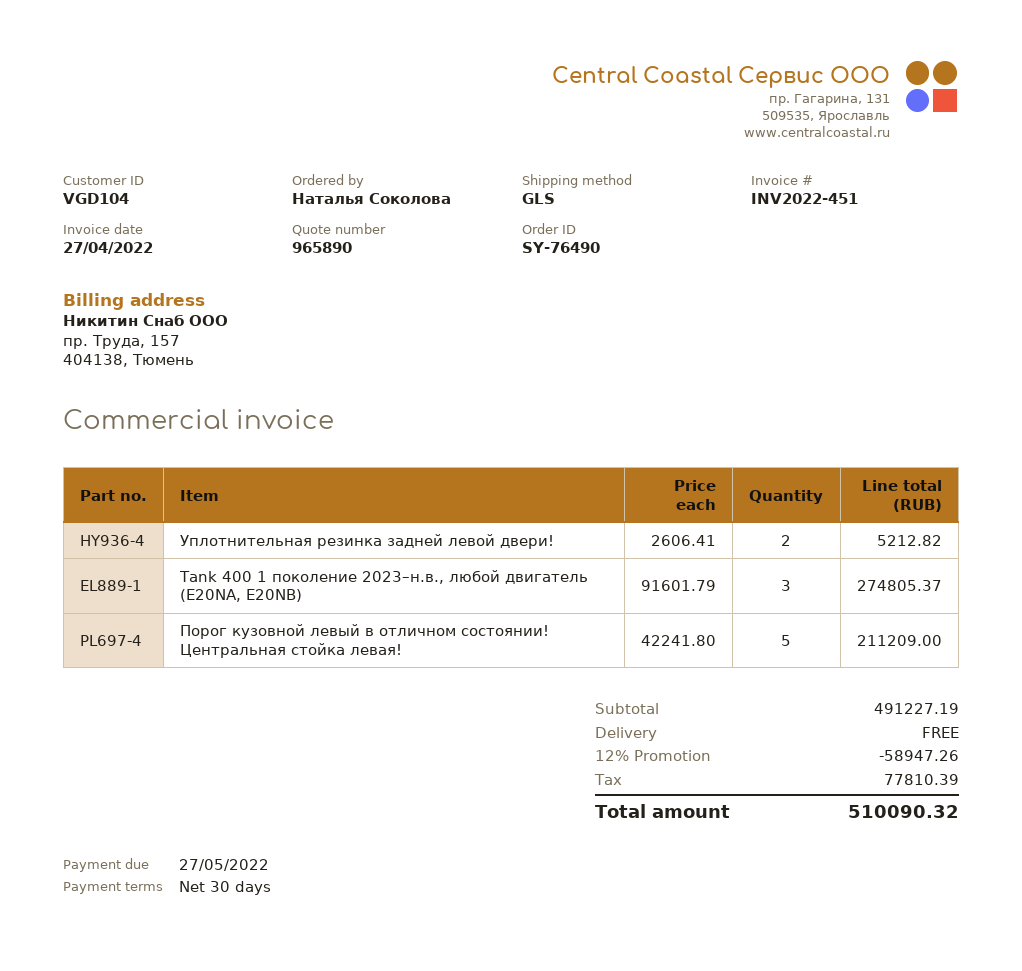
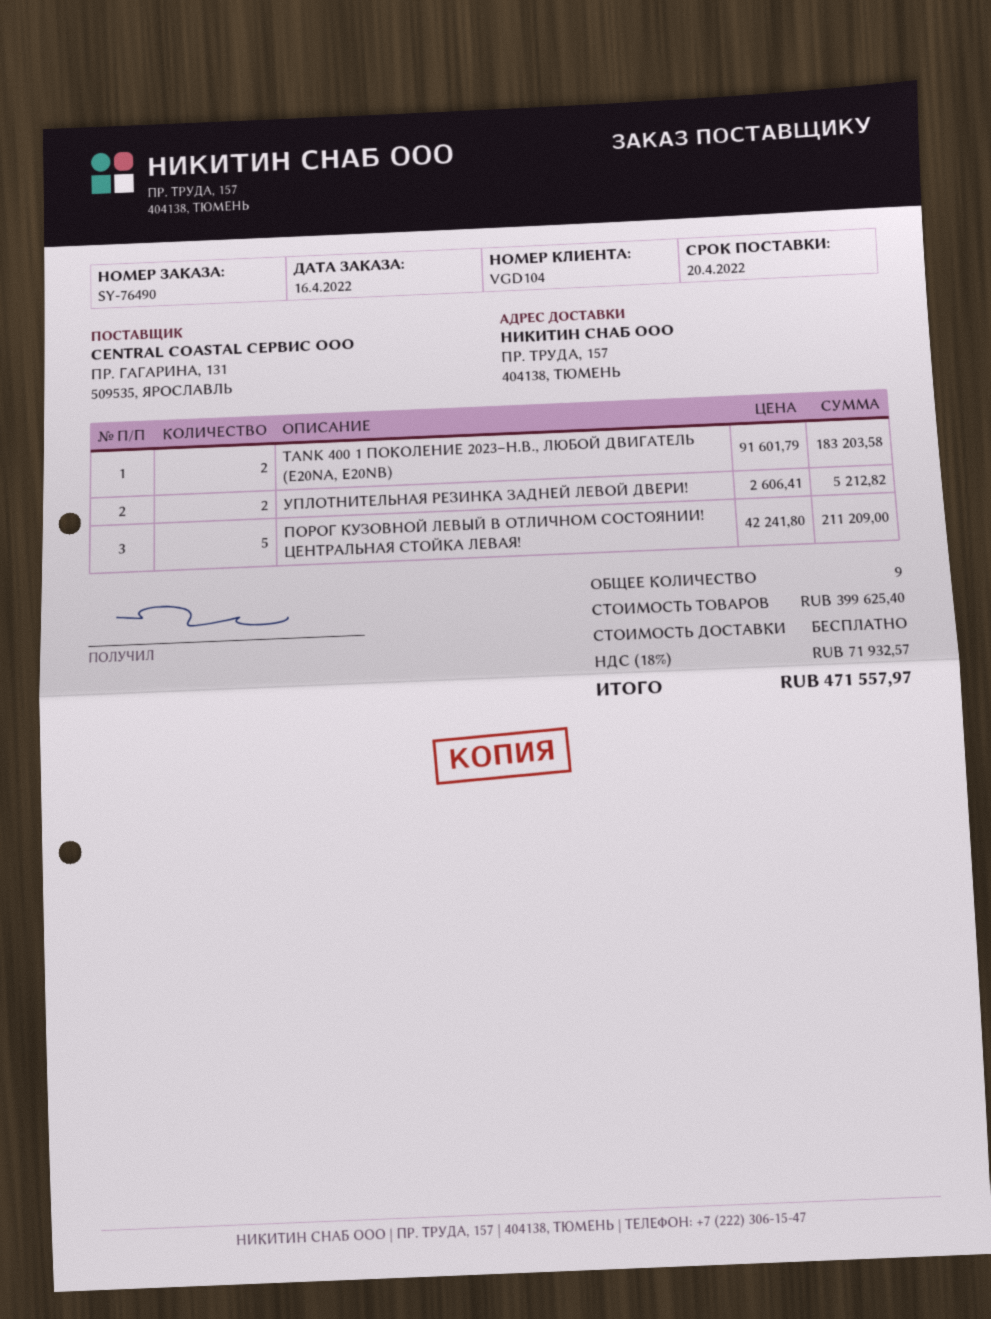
Tank 400 1 поколение 2023–н.в., любой двигатель (E20NA, E20NB): 3 x 91601.79 = 274805.37 -> 2 x 91601.79 = 183203.58
subtotal: 491227.19 -> 399625.40
discount: 12% = 58947.26 -> none
tax: 77810.39 -> 71932.57
total: 510090.32 -> 471557.97

